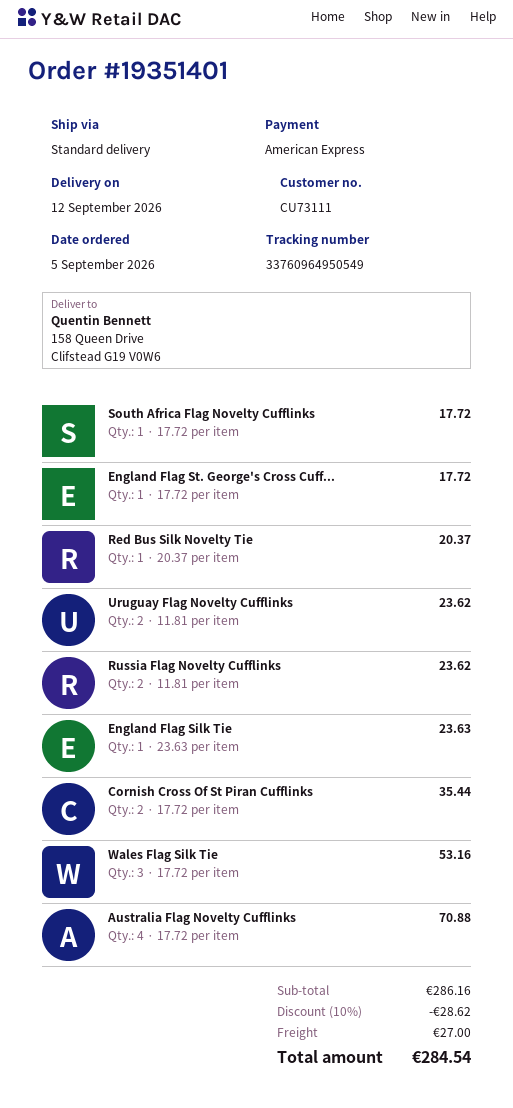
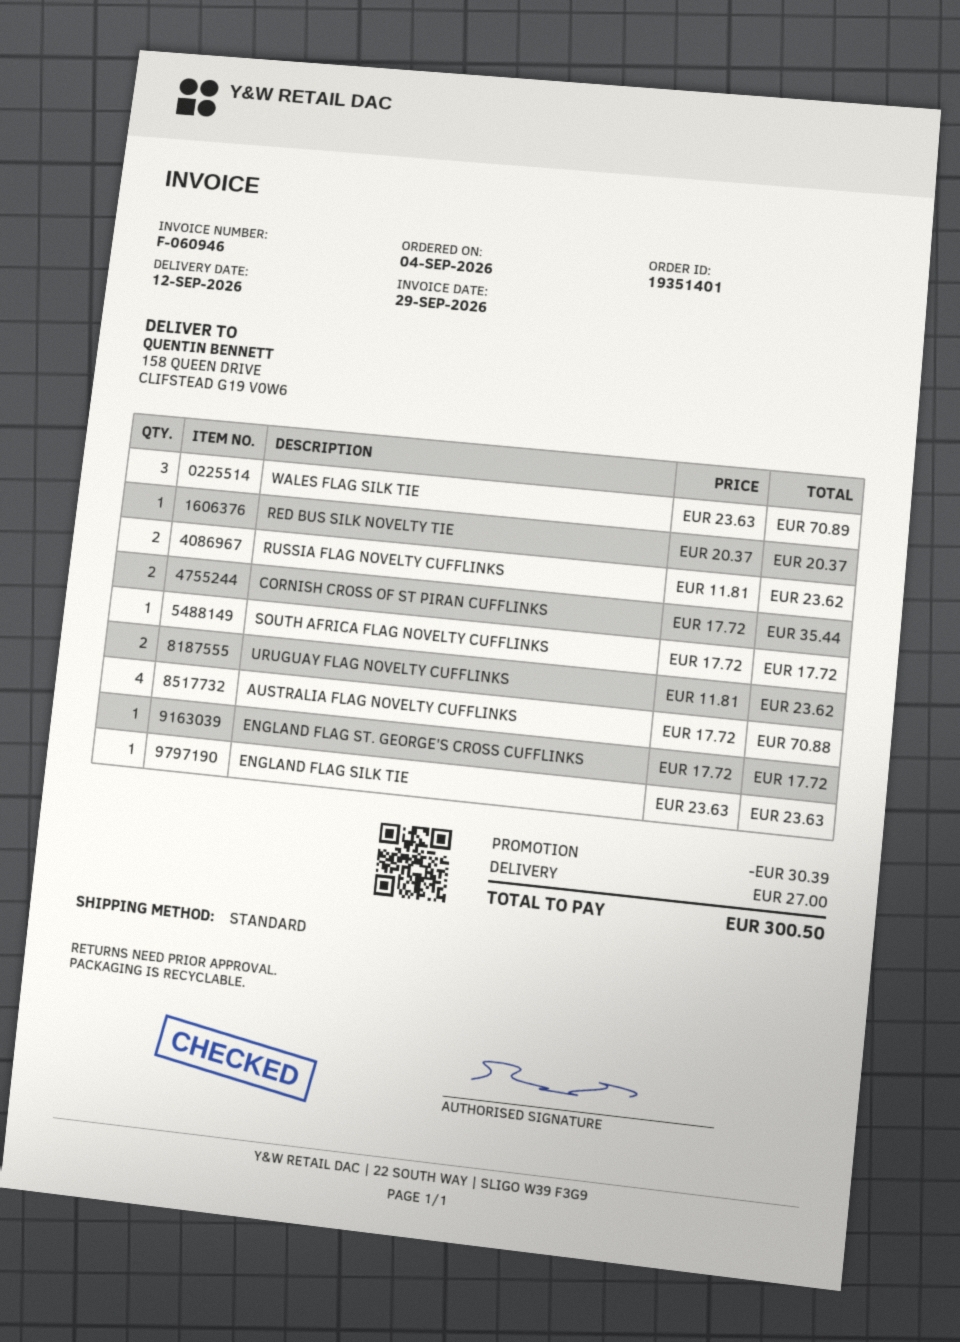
order date: 2026-09-05 -> 2026-09-04
Wales Flag Silk Tie: 3 x 17.72 = 53.16 -> 3 x 23.63 = 70.89
discount: 28.62 -> 30.39
total: 284.54 -> 300.50

